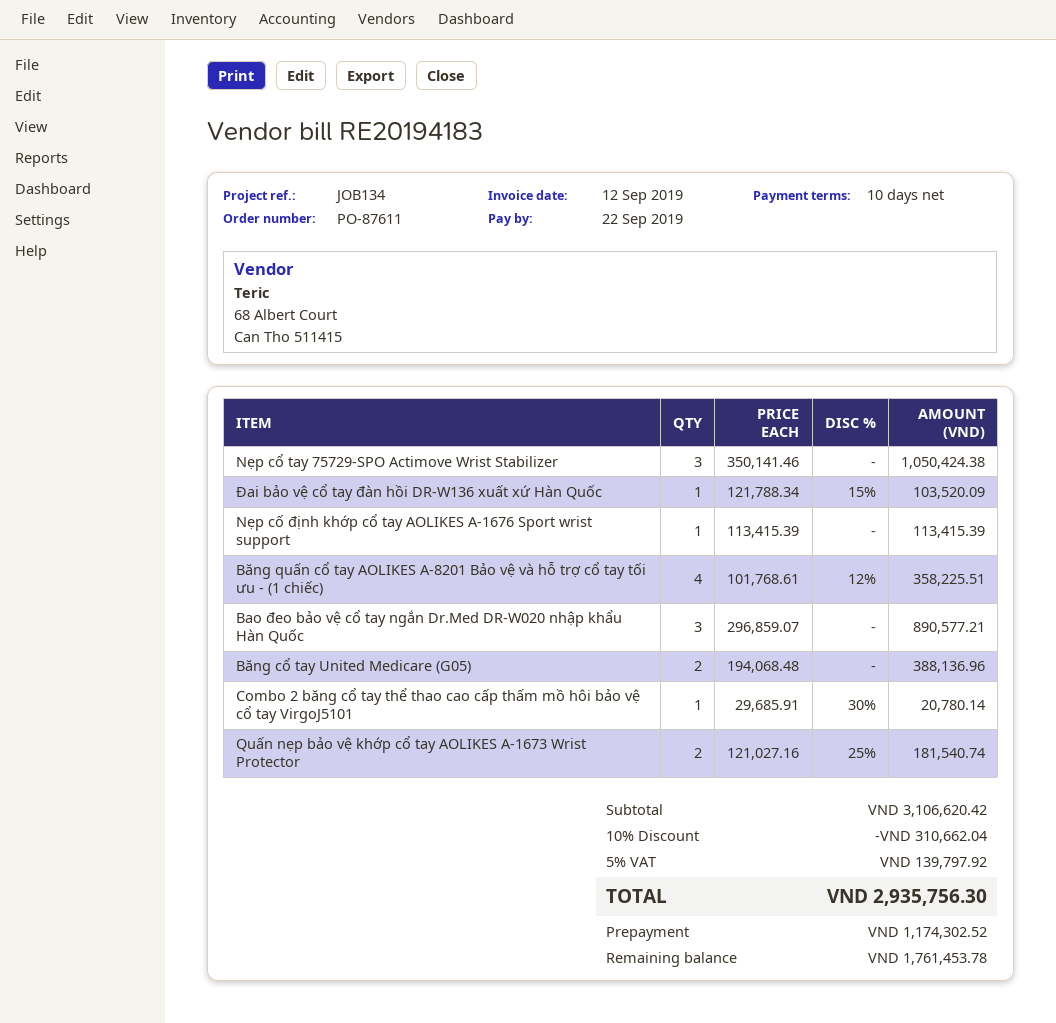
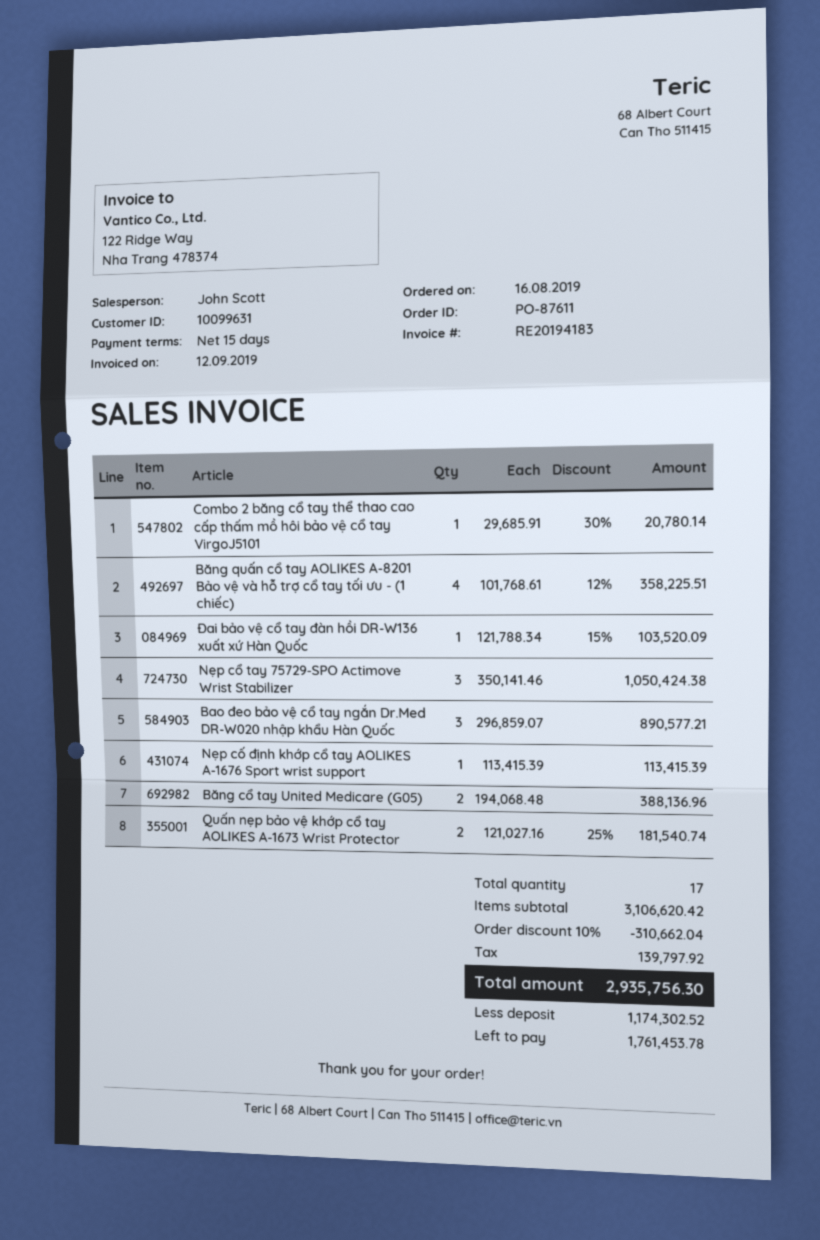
payment terms: 10 days -> 15 days

